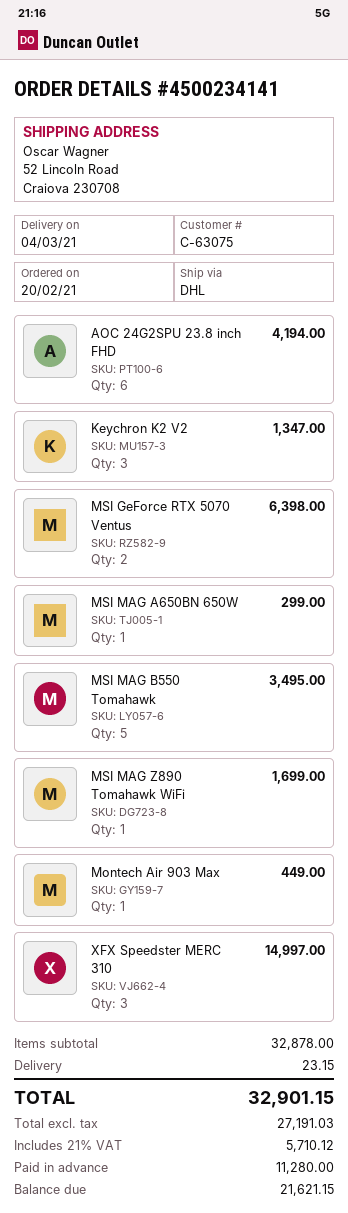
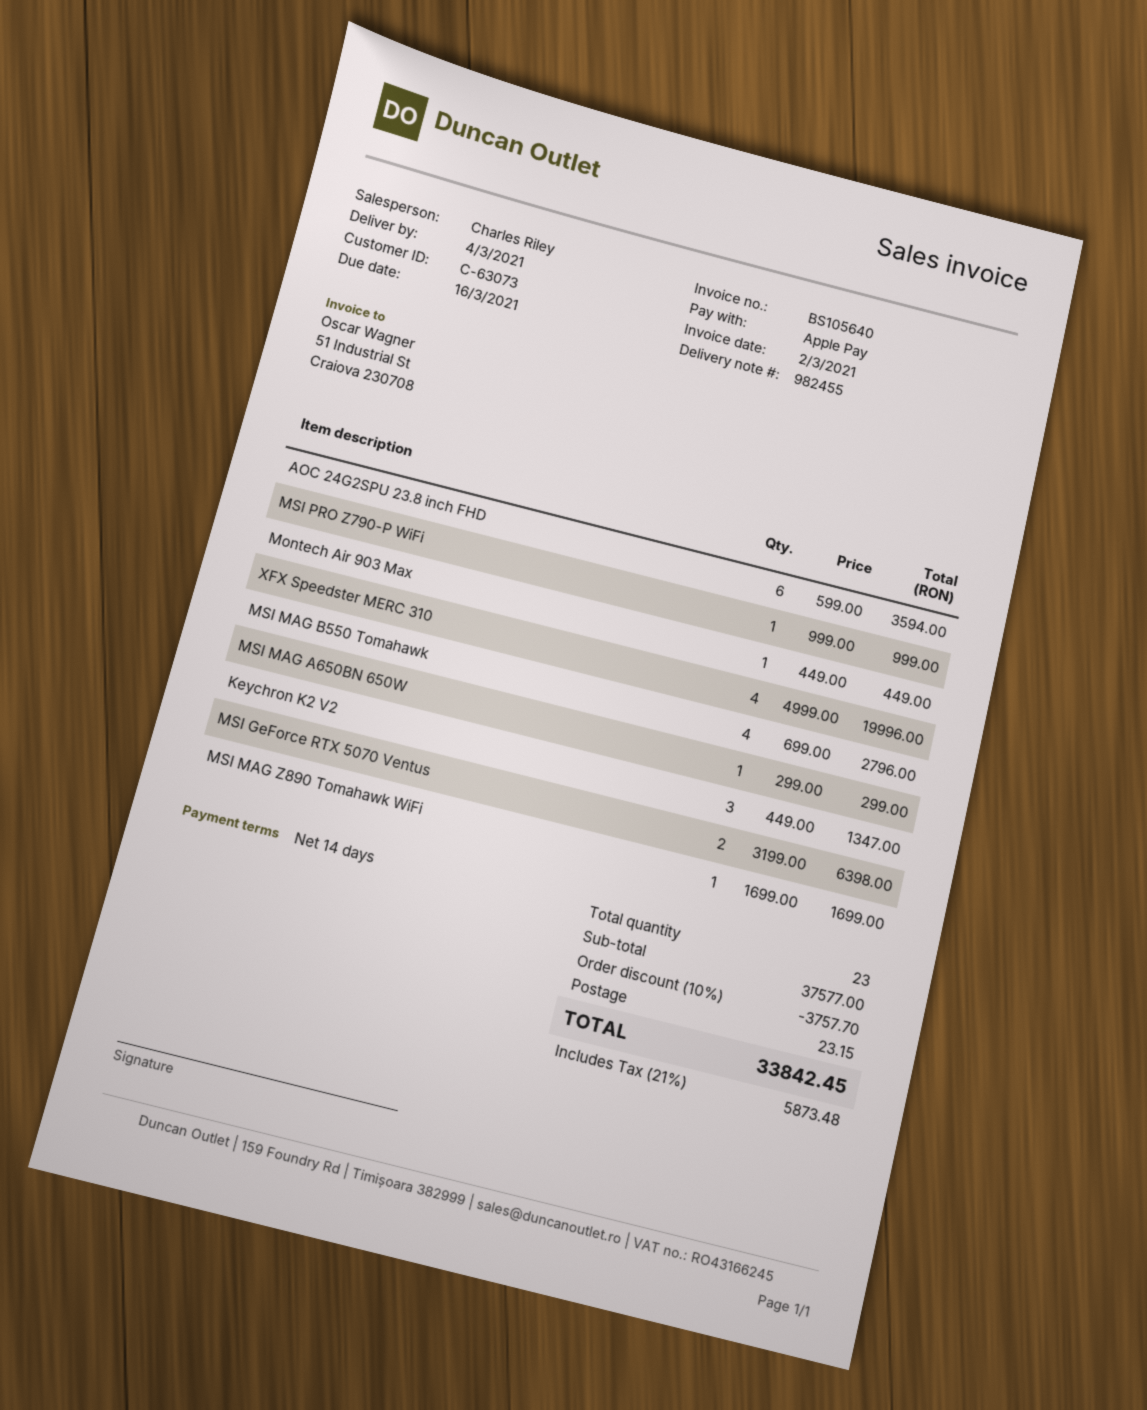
customer number: C-63075 -> C-63073
AOC 24G2SPU 23.8 inch FHD: 6 for 4194.00 -> 6 for 3594.00
MSI MAG B550 Tomahawk: 5 for 3495.00 -> 4 for 2796.00
XFX Speedster MERC 310: 3 for 14997.00 -> 4 for 19996.00
MSI PRO Z790-P WiFi: none -> 1 for 999.00
subtotal: 32878.00 -> 37577.00
discount: none -> 10% = 3757.70
tax: 21% = 5710.12 -> 21% = 5873.48
total: 32901.15 -> 33842.45

